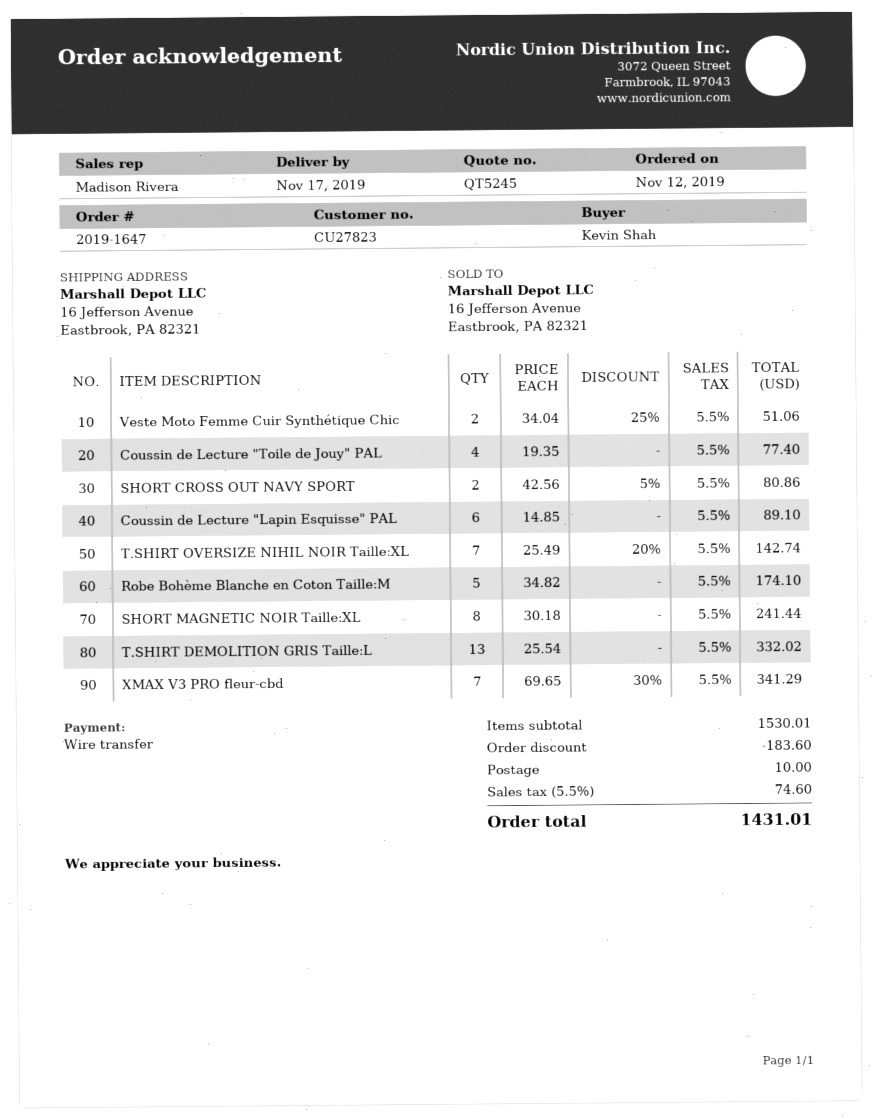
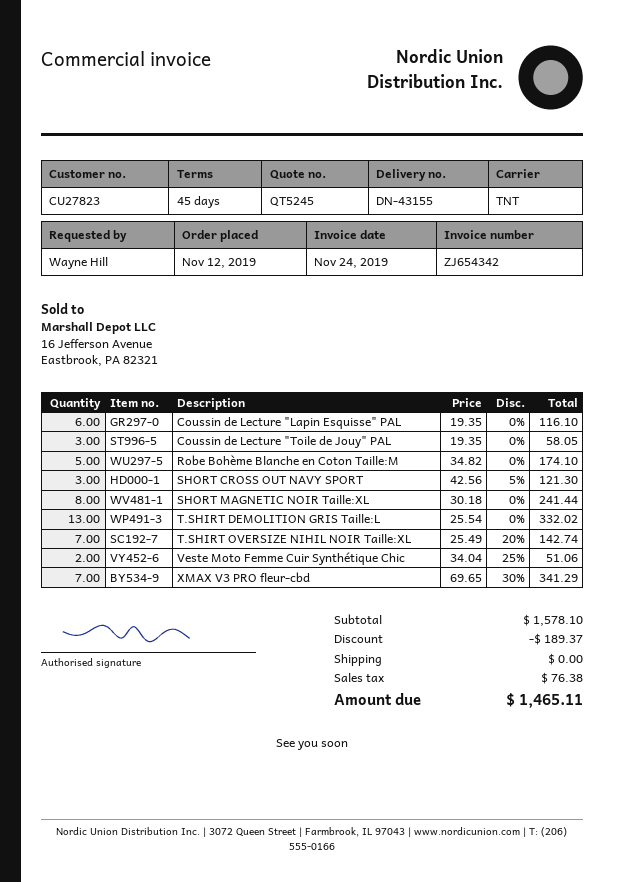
ordered by: Kevin Shah -> Wayne Hill
Coussin de Lecture "Toile de Jouy" PAL: 4 x 19.35 = 77.40 -> 3 x 19.35 = 58.05
SHORT CROSS OUT NAVY SPORT: 2 x 42.56 - 5% = 80.86 -> 3 x 42.56 - 5% = 121.30
Coussin de Lecture "Lapin Esquisse" PAL: 6 x 14.85 = 89.10 -> 6 x 19.35 = 116.10
subtotal: 1530.01 -> 1578.10
discount: 183.60 -> 189.37
shipping: 10.00 -> 0.00
tax: 74.60 -> 76.38
total: 1431.01 -> 1465.11

